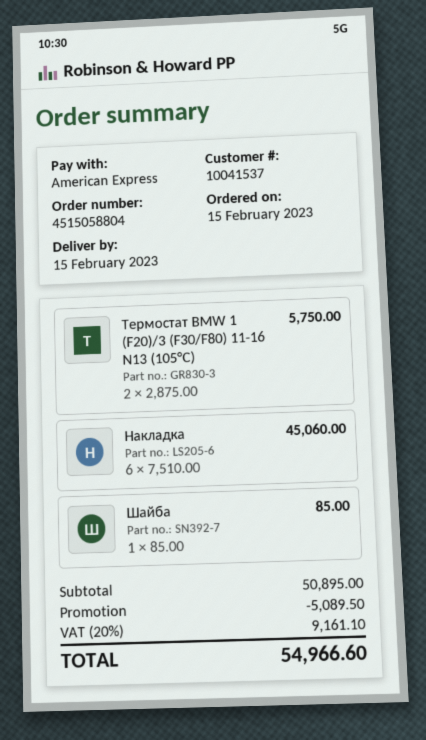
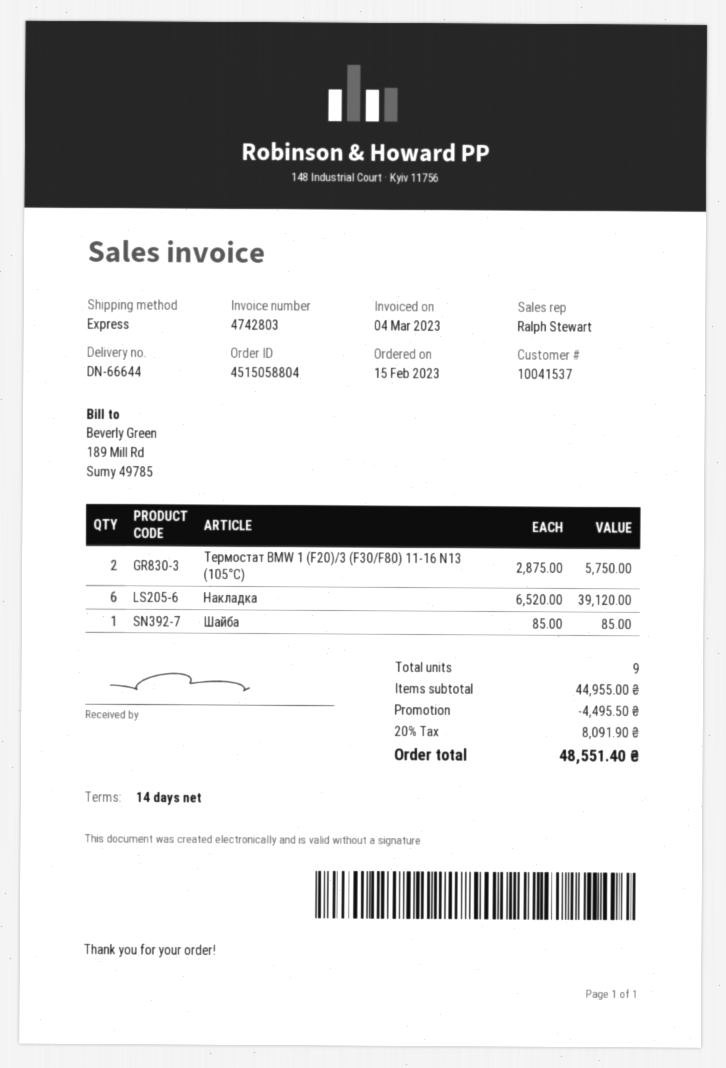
Накладка: 6 x 7510.00 = 45060.00 -> 6 x 6520.00 = 39120.00
subtotal: 50895.00 -> 44955.00
discount: 5089.50 -> 4495.50
tax: 20% = 9161.10 -> 20% = 8091.90
total: 54966.60 -> 48551.40

